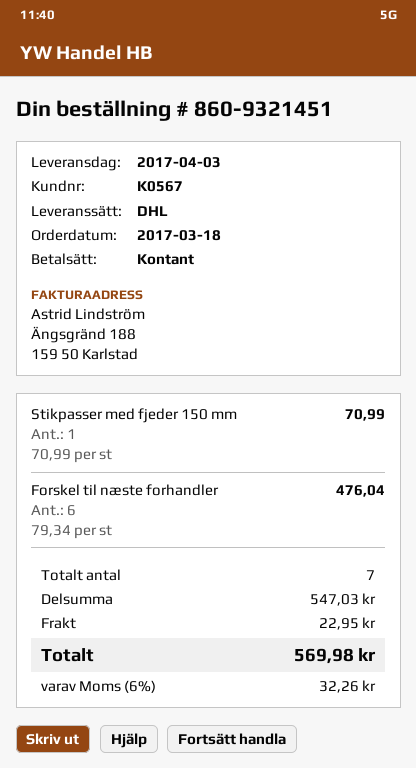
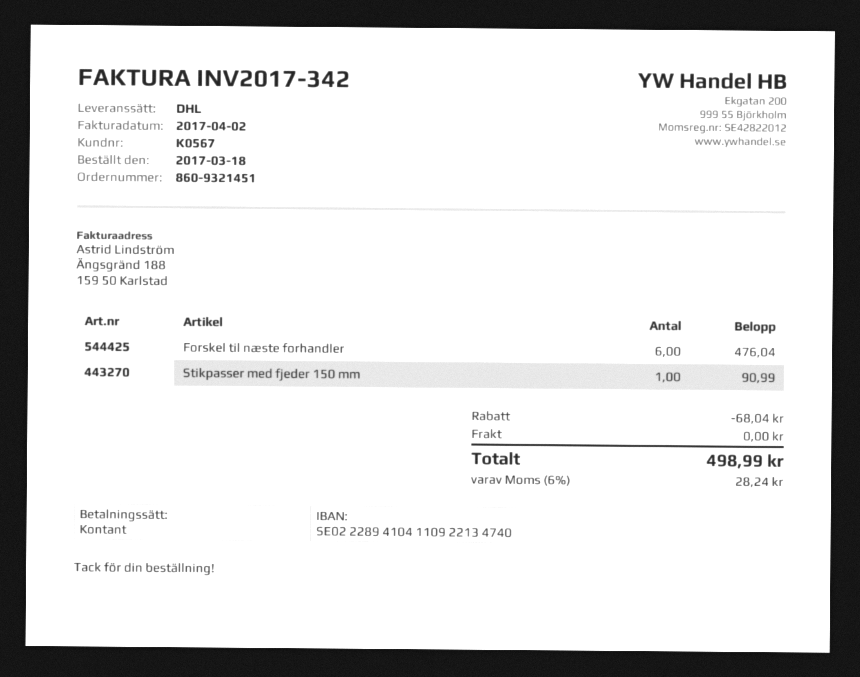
Stikpasser med fjeder 150 mm: 1 for 70.99 -> 1 for 90.99
discount: none -> 68.04
shipping: 22.95 -> 0.00
tax: 6% = 32.26 -> 6% = 28.24
total: 569.98 -> 498.99

